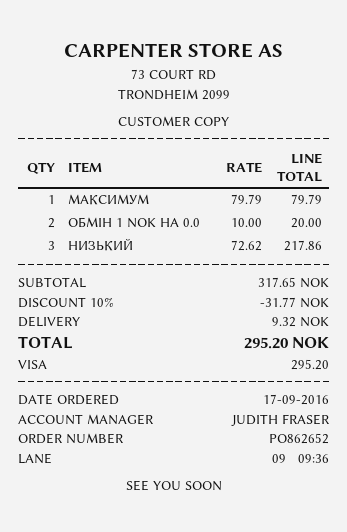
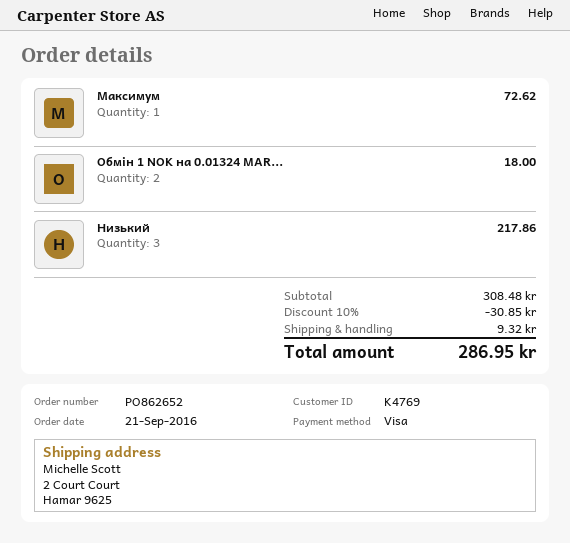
order date: 2016-09-17 -> 2016-09-21
МАКСИМУМ: 1 for 79.79 -> 1 for 72.62
ОБМІН 1 NOK НА 0.0: 2 for 20.00 -> 2 for 18.00
subtotal: 317.65 -> 308.48
discount: 10% = 31.77 -> 10% = 30.85
total: 295.20 -> 286.95

